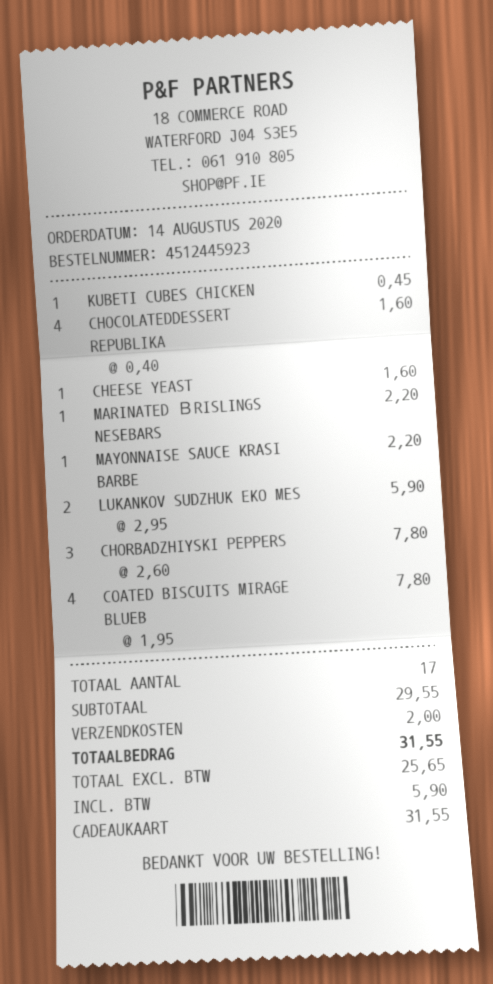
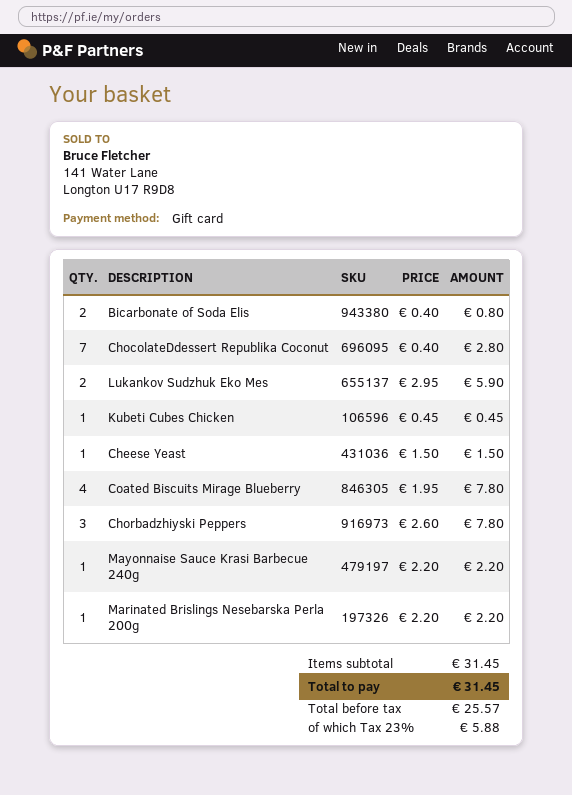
CHOCOLATEDDESSERT REPUBLIKA: 4 x 0.40 = 1.60 -> 7 x 0.40 = 2.80
CHEESE YEAST: 1 x 1.60 = 1.60 -> 1 x 1.50 = 1.50
Bicarbonate of Soda Elis: none -> 2 x 0.40 = 0.80
subtotal: 29.55 -> 31.45
shipping: 2.00 -> none
net: 25.65 -> 25.57
tax: 5.90 -> 5.88
total: 31.55 -> 31.45

